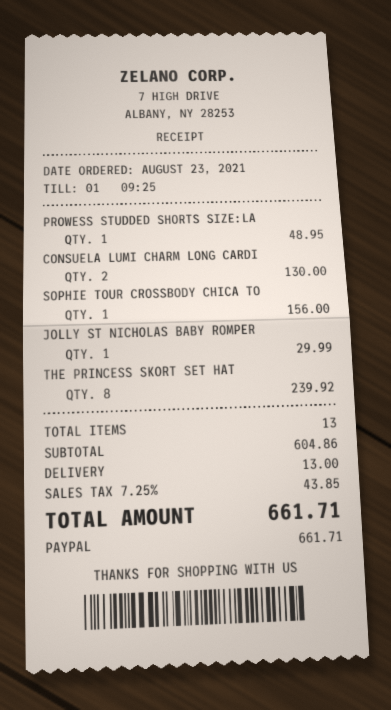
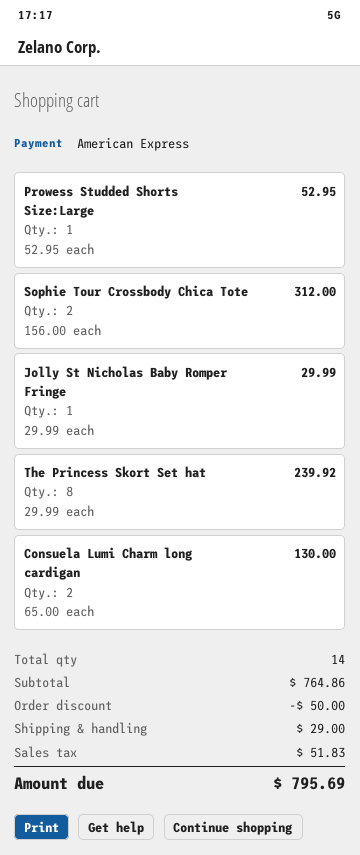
payment method: PayPal -> American Express
PROWESS STUDDED SHORTS SIZE:LA: 1 for 48.95 -> 1 for 52.95
SOPHIE TOUR CROSSBODY CHICA TO: 1 for 156.00 -> 2 for 312.00
total quantity: 13 -> 14
subtotal: 604.86 -> 764.86
discount: none -> 50.00
shipping: 13.00 -> 29.00
tax: 43.85 -> 51.83
total: 661.71 -> 795.69

